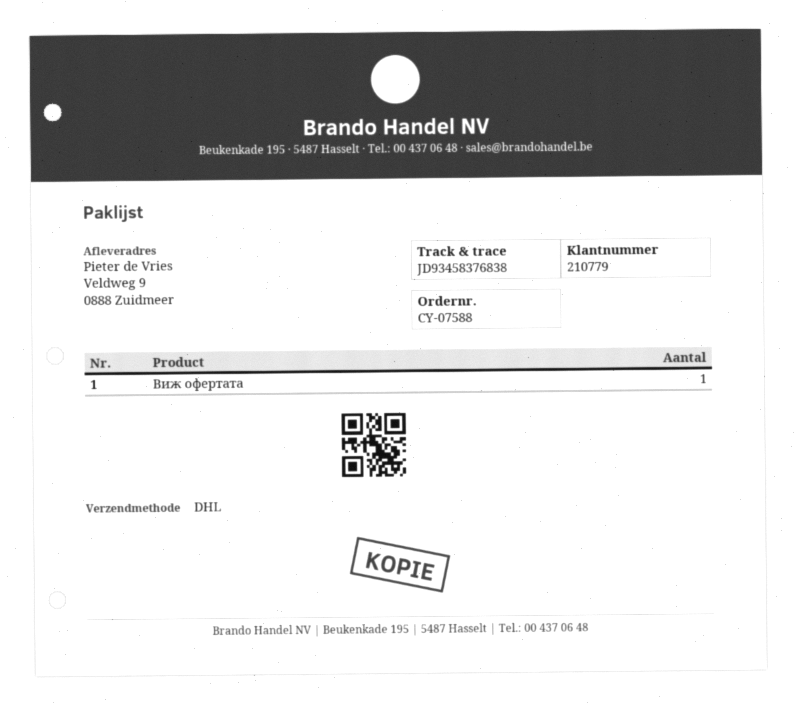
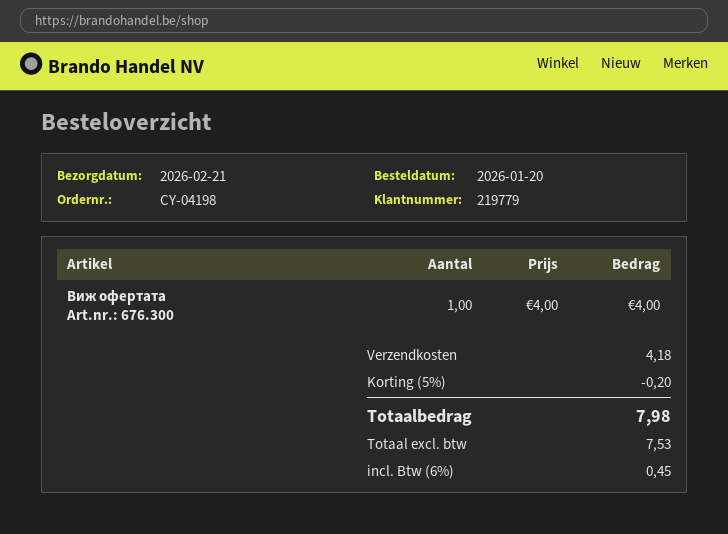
order number: CY-07588 -> CY-04198
customer number: 210779 -> 219779

